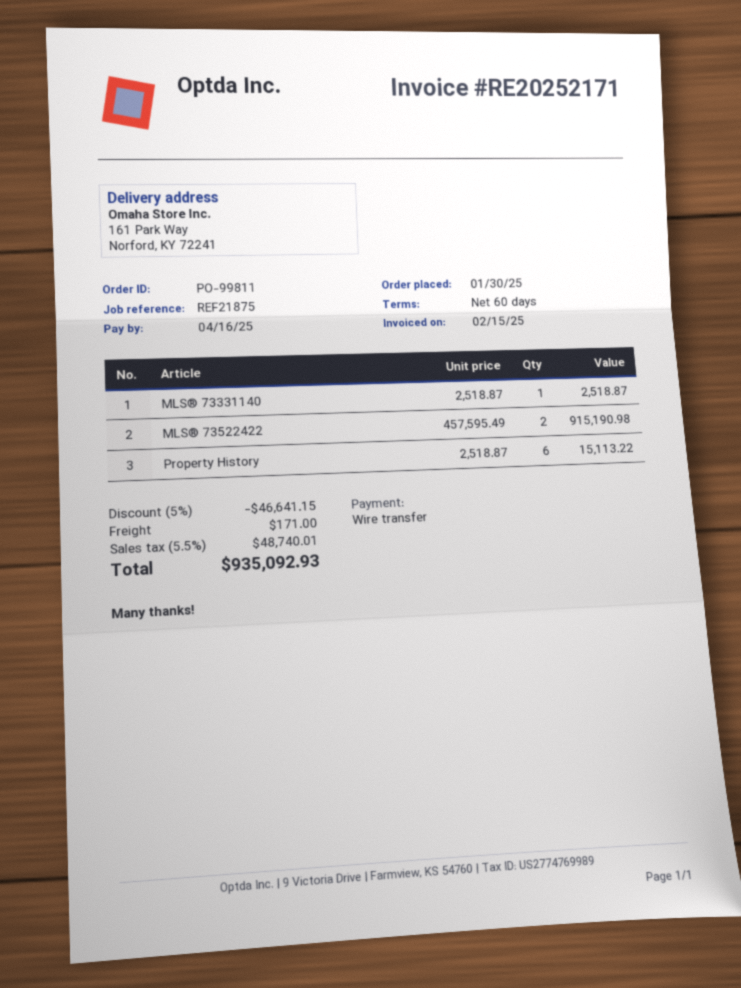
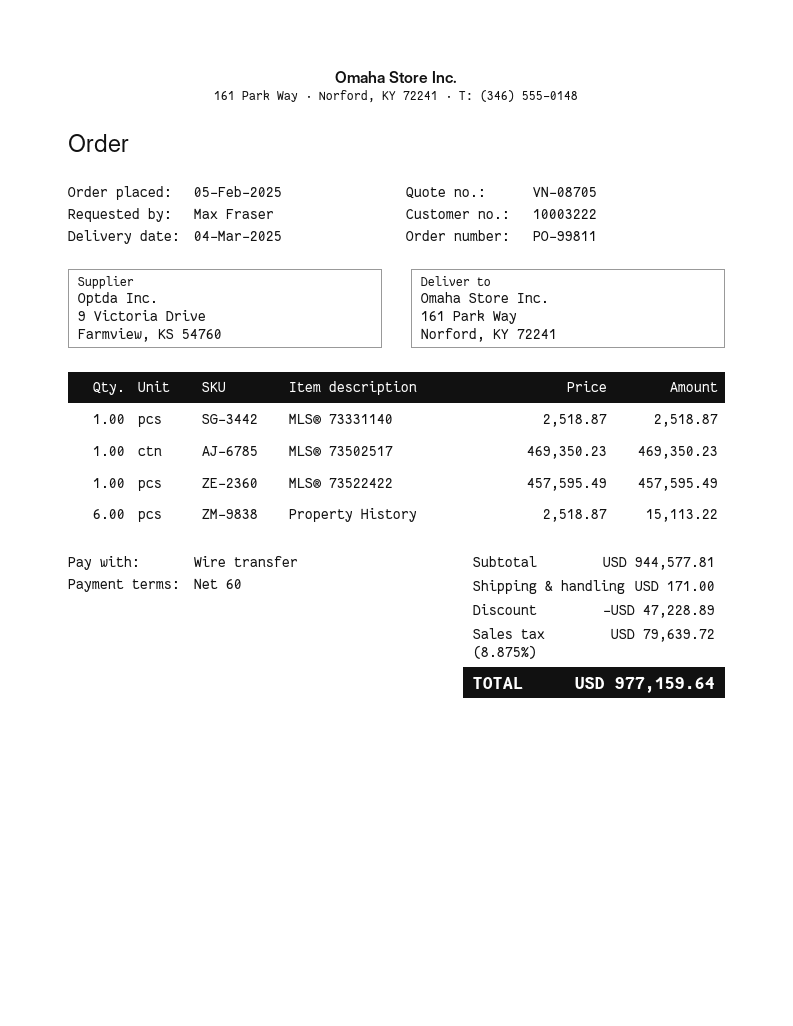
order date: 2025-01-30 -> 2025-02-05
MLS® 73522422: 2 x 457595.49 = 915190.98 -> 1 x 457595.49 = 457595.49
MLS® 73502517: none -> 1 x 469350.23 = 469350.23
discount: 46641.15 -> 47228.89
tax: 5.5% = 48740.01 -> 8.875% = 79639.72
total: 935092.93 -> 977159.64

